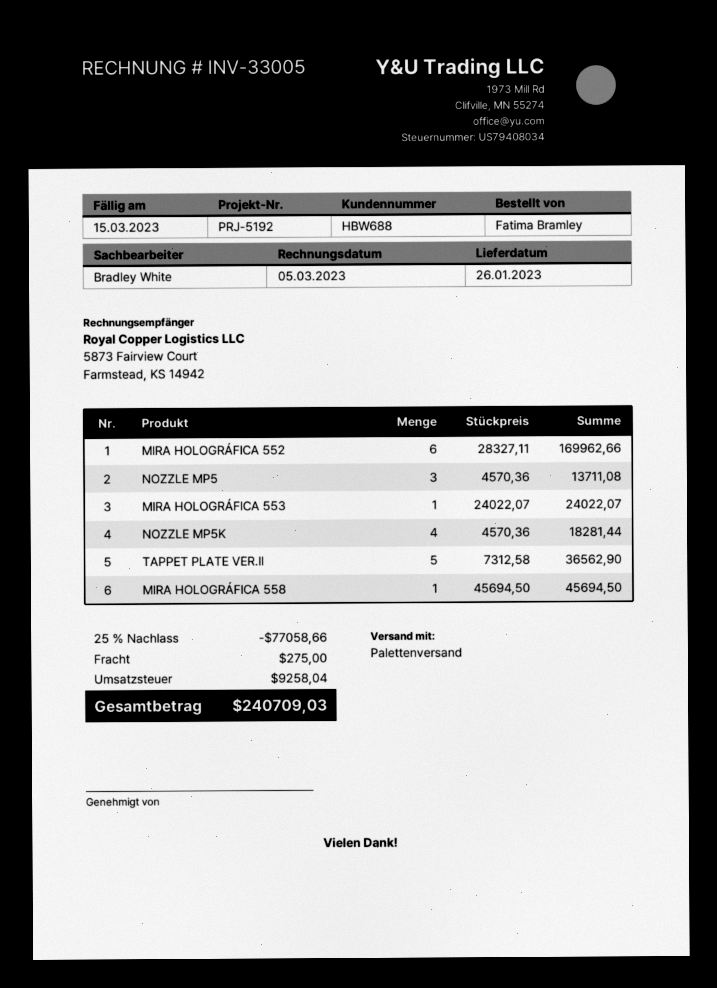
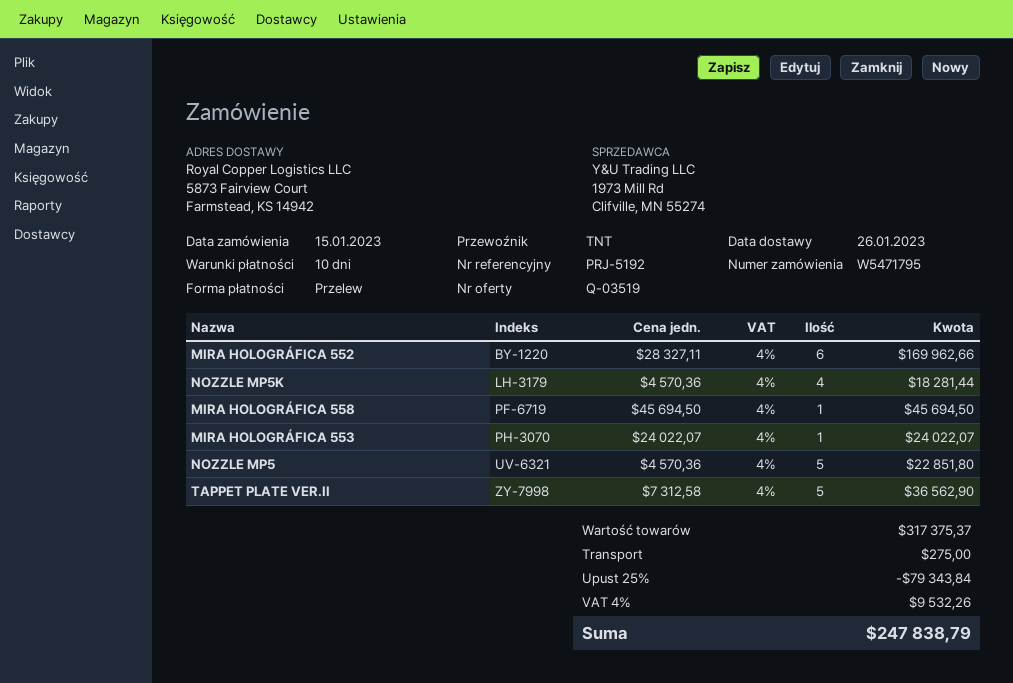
shipping method: pallet freight -> TNT
NOZZLE MP5: 3 x 4570.36 = 13711.08 -> 5 x 4570.36 = 22851.80
discount: 25% = 77058.66 -> 25% = 79343.84
tax: 9258.04 -> 9532.26
total: 240709.03 -> 247838.79

